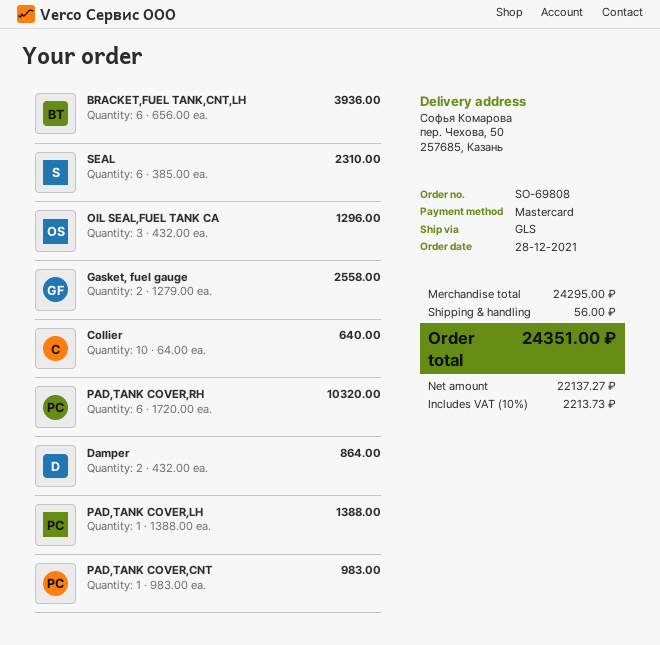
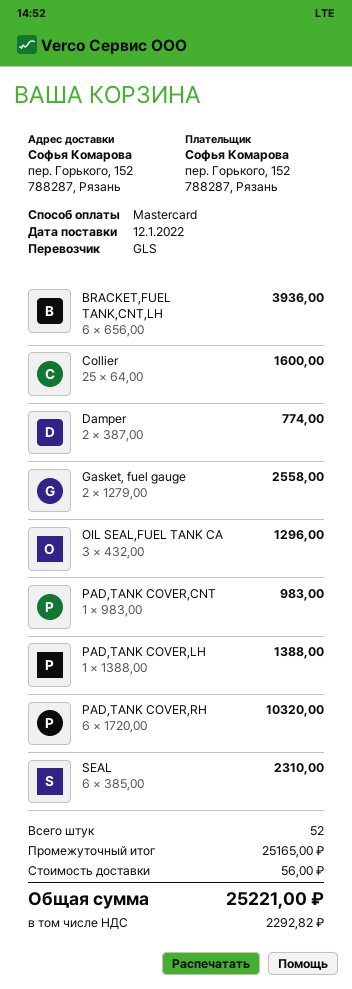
ship to: пер. Чехова, 50, 257685, Казань -> пер. Горького, 152, 788287, Рязань
Collier: 10 x 64.00 = 640.00 -> 25 x 64.00 = 1600.00
Damper: 2 x 432.00 = 864.00 -> 2 x 387.00 = 774.00
subtotal: 24295.00 -> 25165.00
tax: 2213.73 -> 2292.82
total: 24351.00 -> 25221.00

